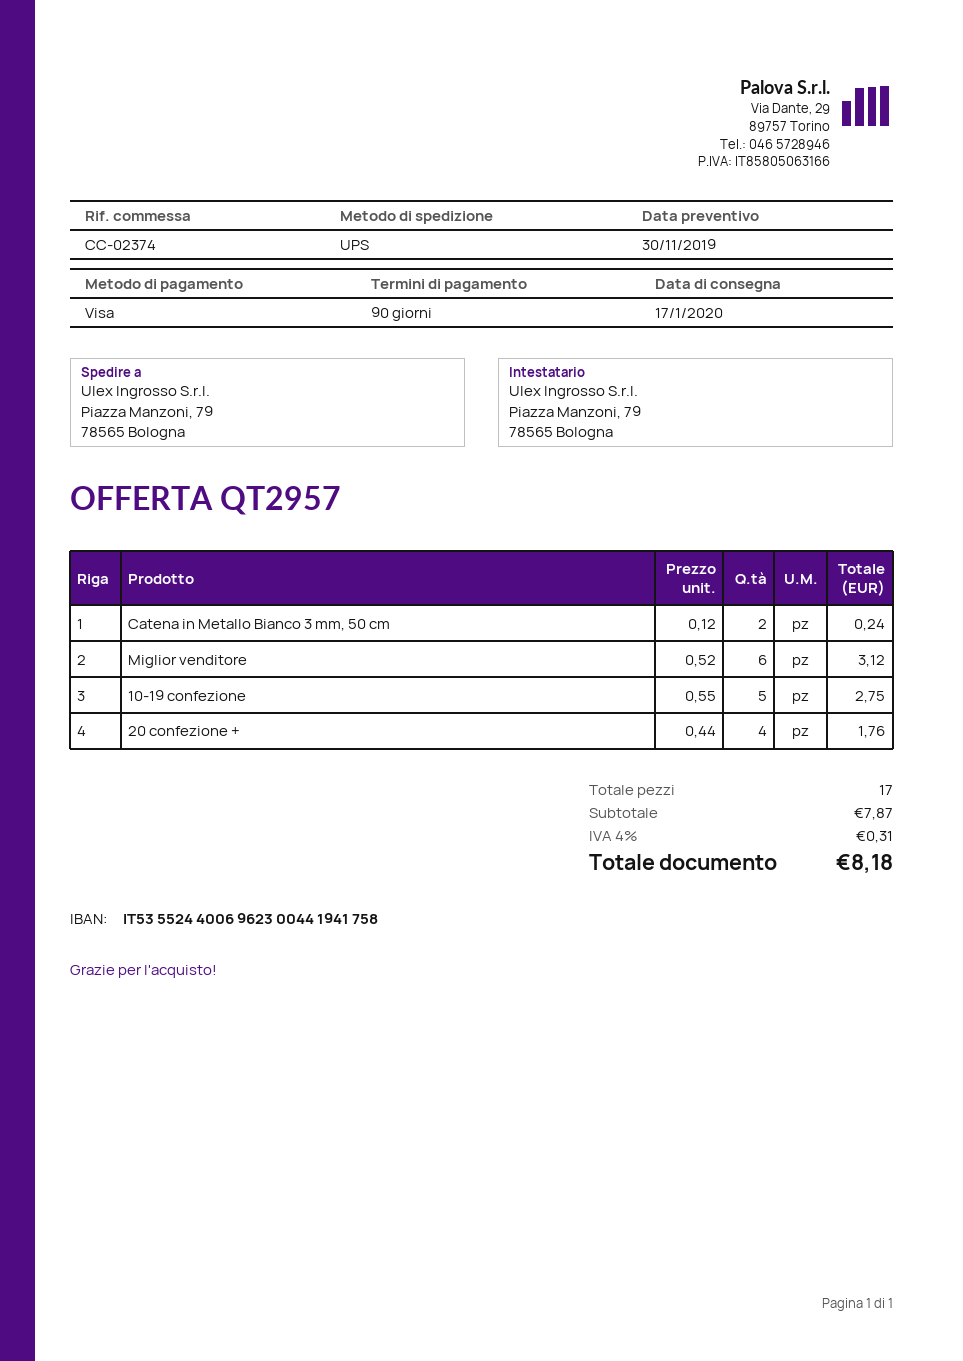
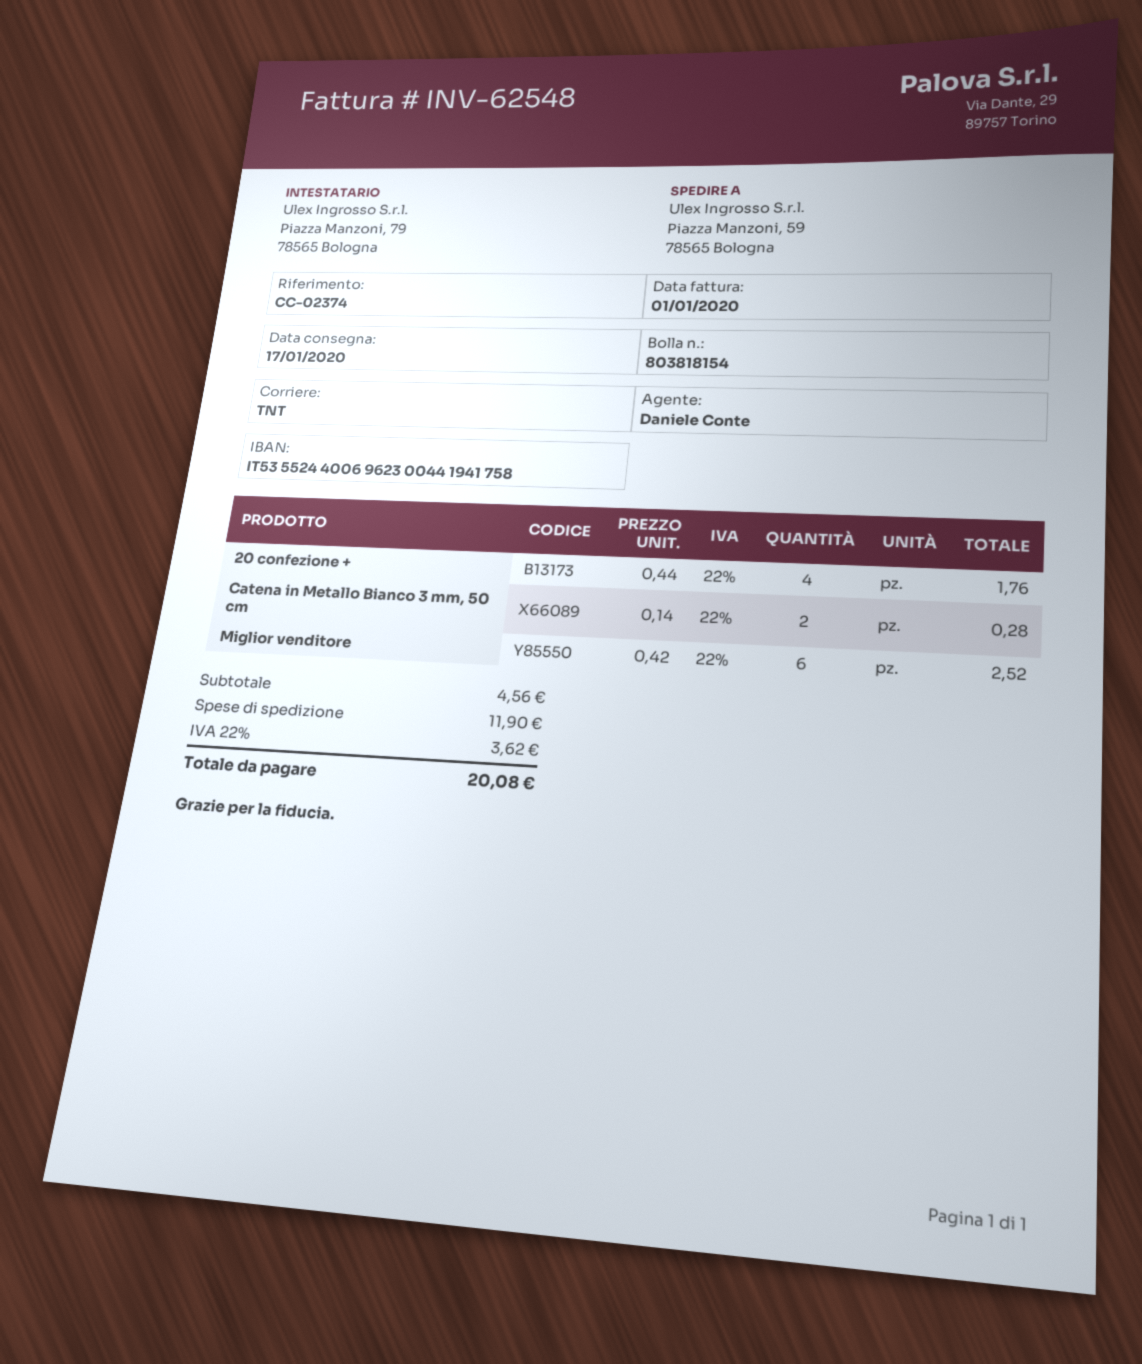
shipping method: UPS -> TNT
ship to: Piazza Manzoni, 79, 78565 Bologna -> Piazza Manzoni, 59, 78565 Bologna
Catena in Metallo Bianco 3 mm, 50 cm: 2 x 0.12 = 0.24 -> 2 x 0.14 = 0.28
Miglior venditore: 6 x 0.52 = 3.12 -> 6 x 0.42 = 2.52
10-19 confezione: 5 x 0.55 = 2.75 -> none
subtotal: 7.87 -> 4.56
shipping: none -> 11.90
tax: 4% = 0.31 -> 22% = 3.62
total: 8.18 -> 20.08

